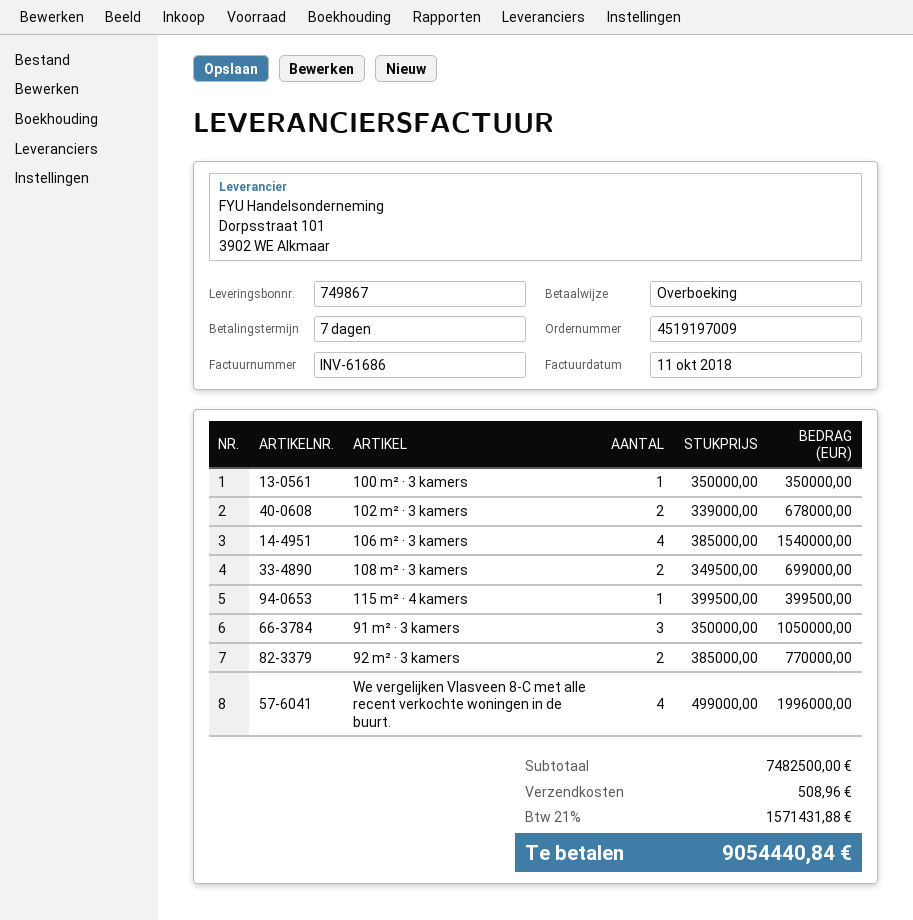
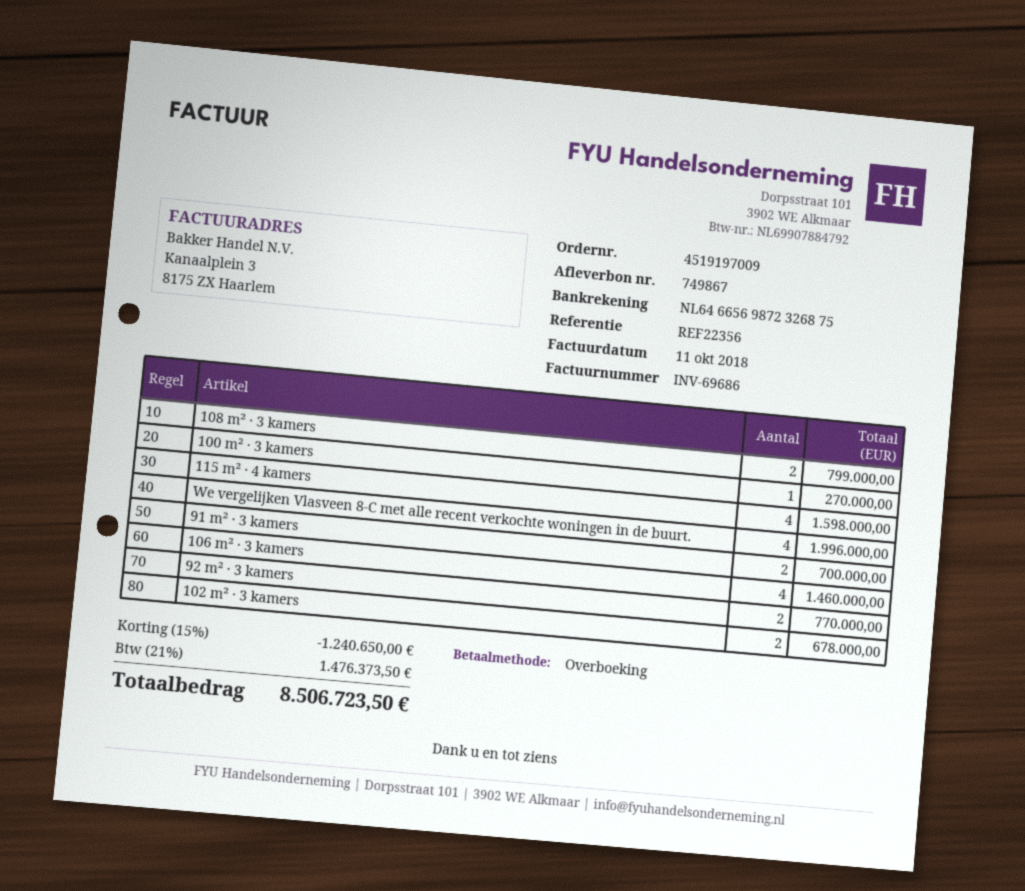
invoice number: INV-61686 -> INV-69686
100 m² · 3 kamers: 1 for 350000.00 -> 1 for 270000.00
106 m² · 3 kamers: 4 for 1540000.00 -> 4 for 1460000.00
108 m² · 3 kamers: 2 for 699000.00 -> 2 for 799000.00
115 m² · 4 kamers: 1 for 399500.00 -> 4 for 1598000.00
91 m² · 3 kamers: 3 for 1050000.00 -> 2 for 700000.00
discount: none -> 15% = 1240650.00
shipping: 508.96 -> none
tax: 21% = 1571431.88 -> 21% = 1476373.50
total: 9054440.84 -> 8506723.50

